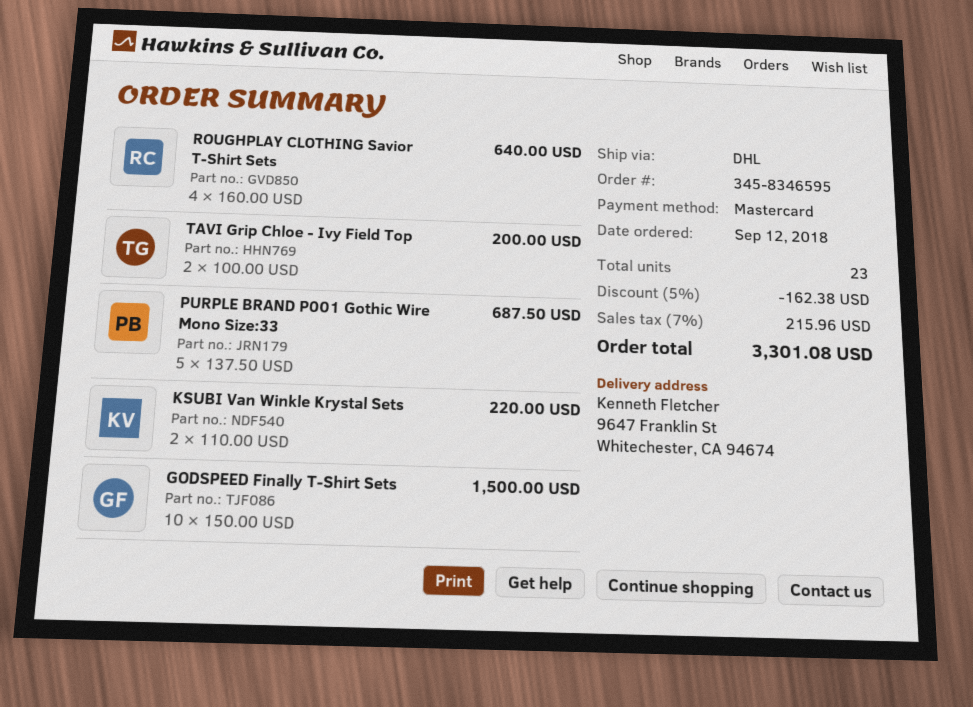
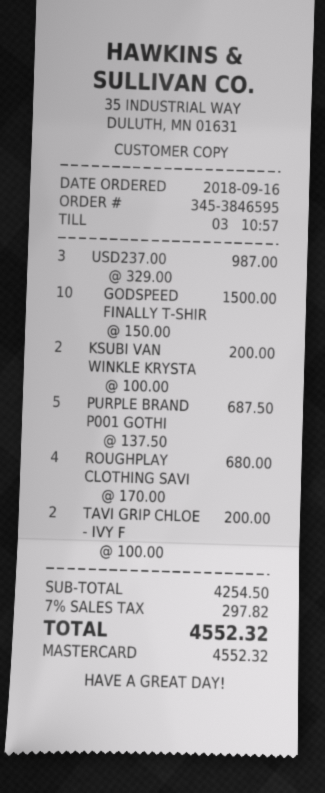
order number: 345-8346595 -> 345-3846595
order date: 2018-09-12 -> 2018-09-16
ROUGHPLAY CLOTHING Savior T-Shirt Sets: 4 x 160.00 = 640.00 -> 4 x 170.00 = 680.00
KSUBI Van Winkle Krystal Sets: 2 x 110.00 = 220.00 -> 2 x 100.00 = 200.00
USD237.00: none -> 3 x 329.00 = 987.00
discount: 5% = 162.38 -> none
tax: 7% = 215.96 -> 7% = 297.82
total: 3301.08 -> 4552.32

